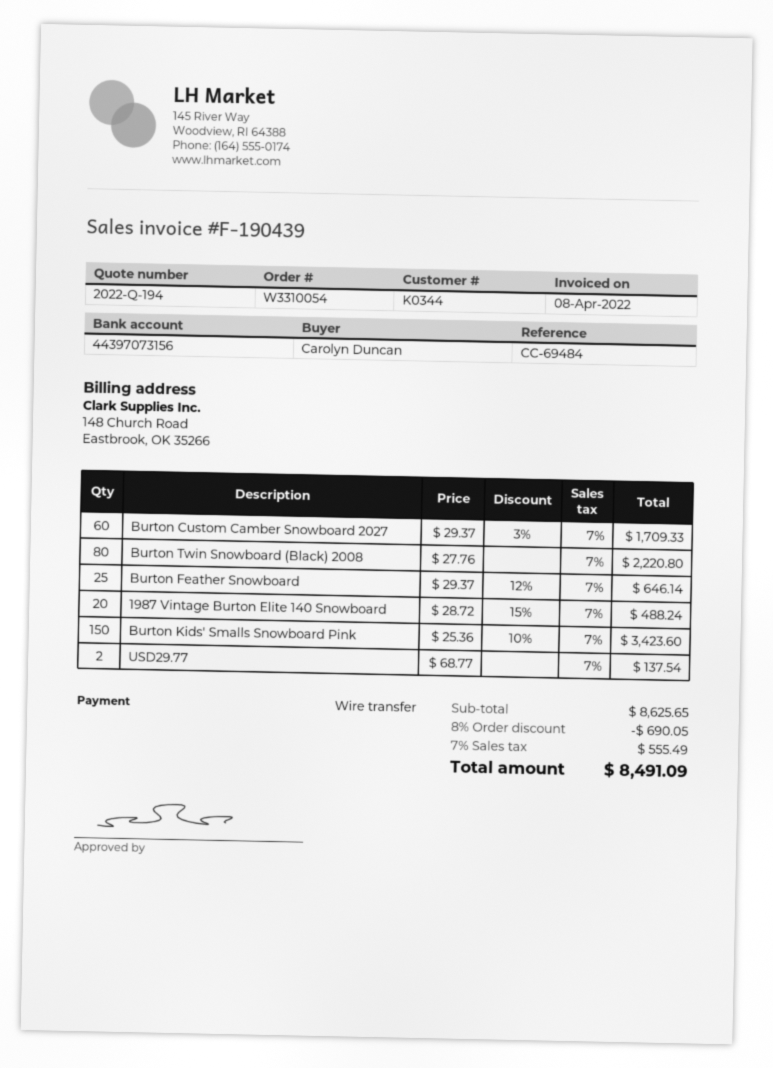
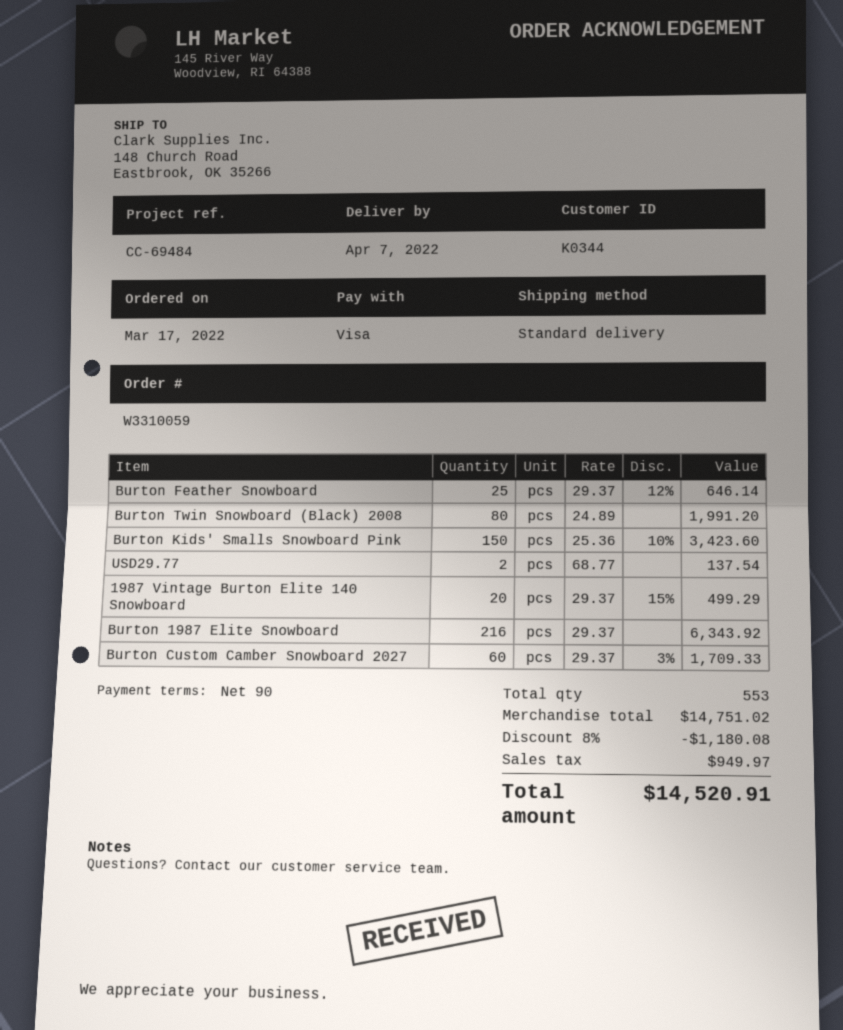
order number: W3310054 -> W3310059
payment method: bank transfer -> Visa
Burton Twin Snowboard (Black) 2008: 80 x 27.76 = 2220.80 -> 80 x 24.89 = 1991.20
1987 Vintage Burton Elite 140 Snowboard: 20 x 28.72 - 15% = 488.24 -> 20 x 29.37 - 15% = 499.29
Burton 1987 Elite Snowboard: none -> 216 x 29.37 = 6343.92
subtotal: 8625.65 -> 14751.02
discount: 8% = 690.05 -> 8% = 1180.08
tax: 555.49 -> 949.97
total: 8491.09 -> 14520.91

